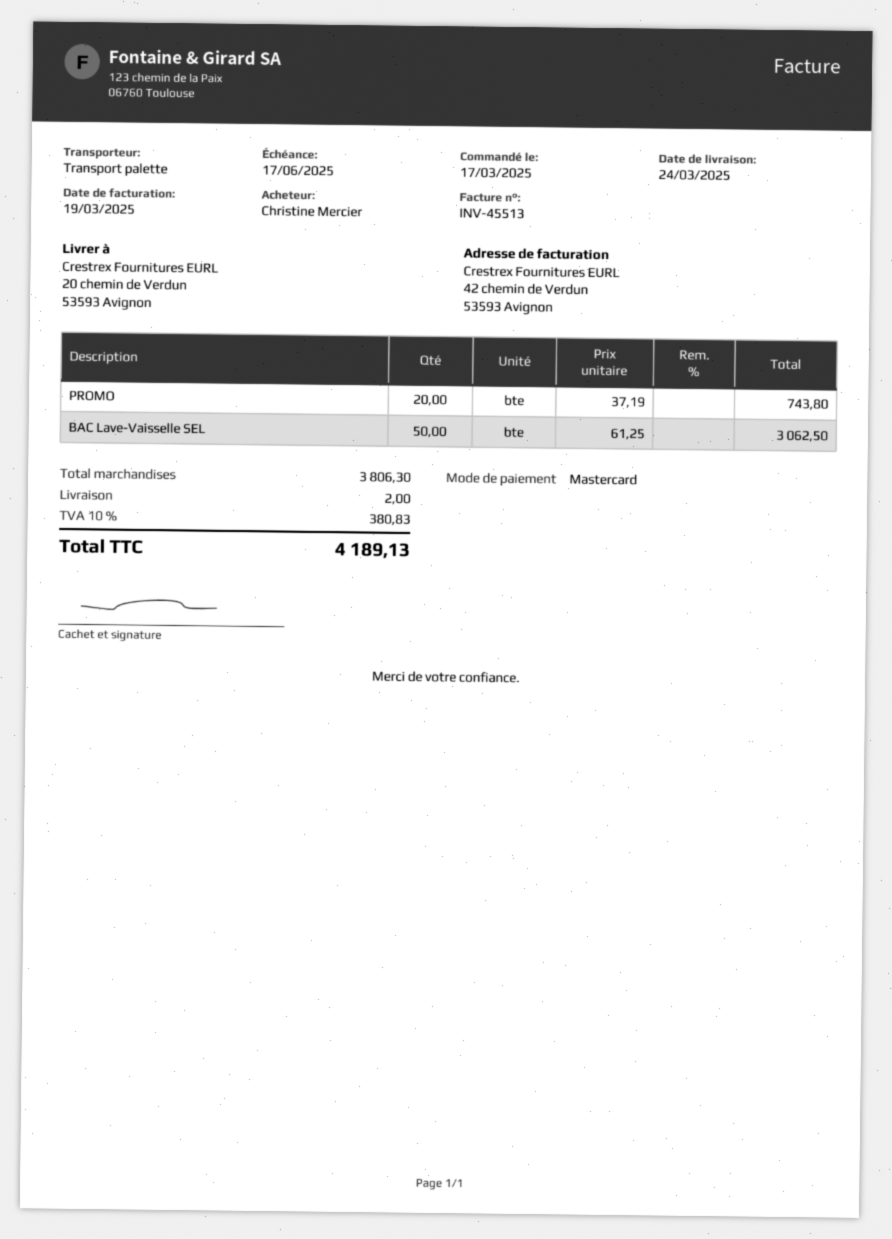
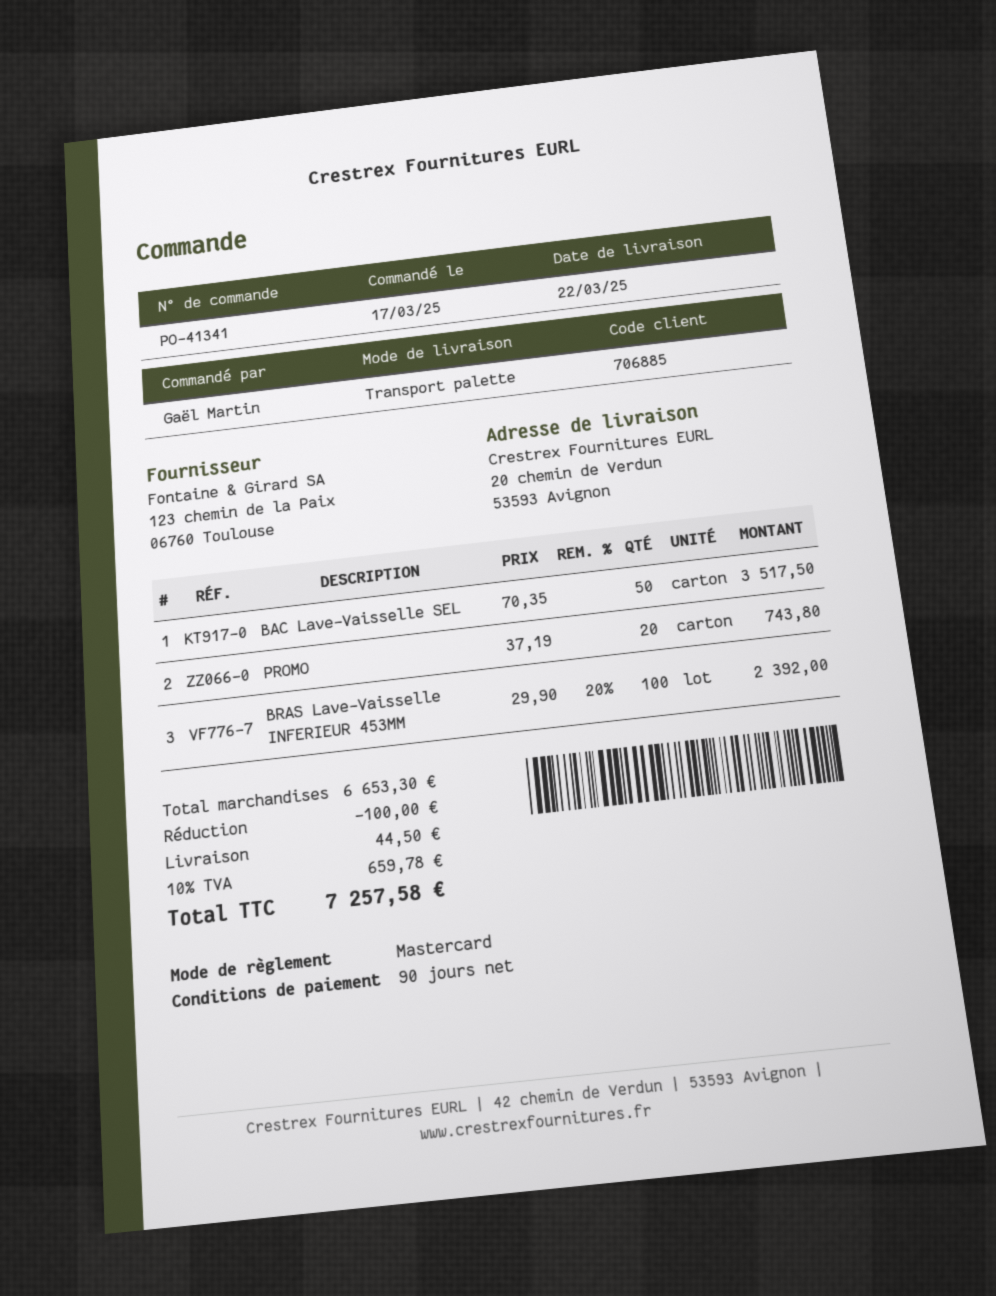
delivery date: 2025-03-24 -> 2025-03-22
ordered by: Christine Mercier -> Gaël Martin
BAC Lave-Vaisselle SEL: 50 x 61.25 = 3062.50 -> 50 x 70.35 = 3517.50
BRAS Lave-Vaisselle INFERIEUR 453MM: none -> 100 x 29.90 - 20% = 2392.00
subtotal: 3806.30 -> 6653.30
discount: none -> 100.00
shipping: 2.00 -> 44.50
tax: 10% = 380.83 -> 10% = 659.78
total: 4189.13 -> 7257.58

